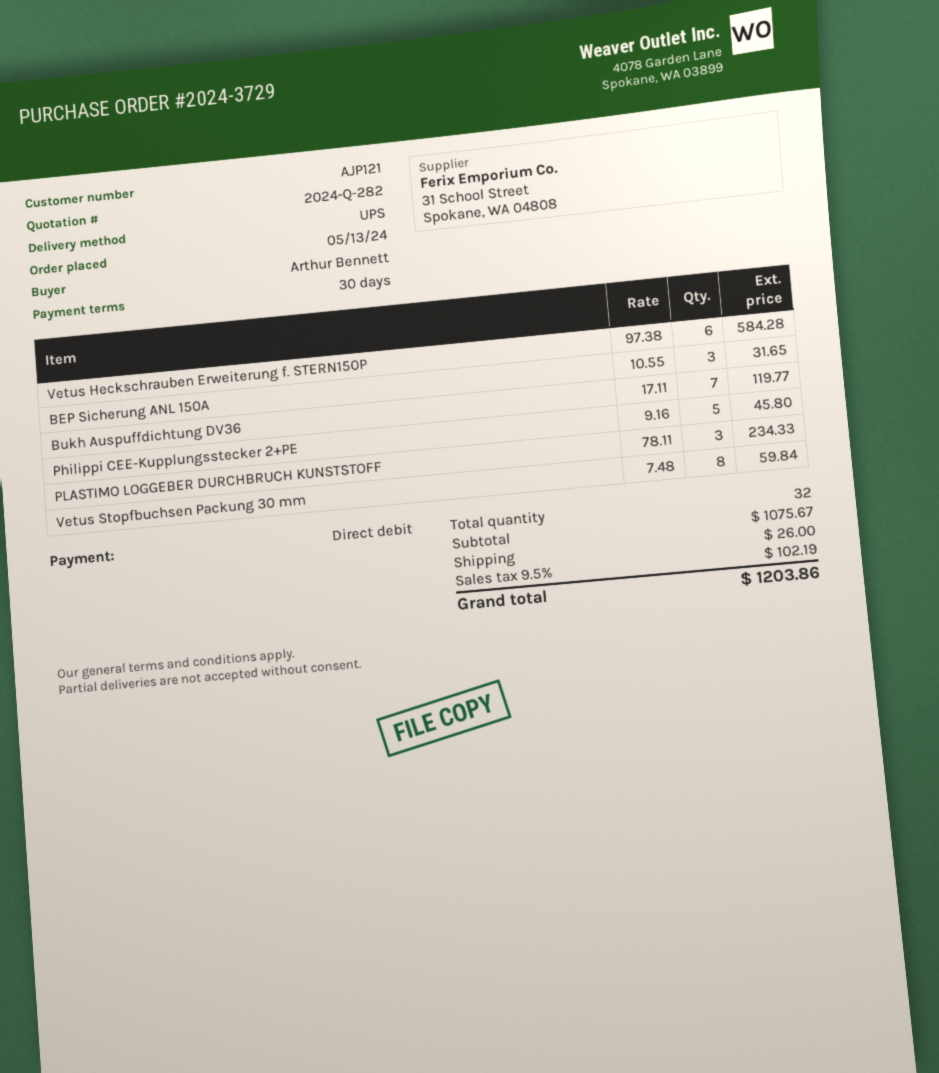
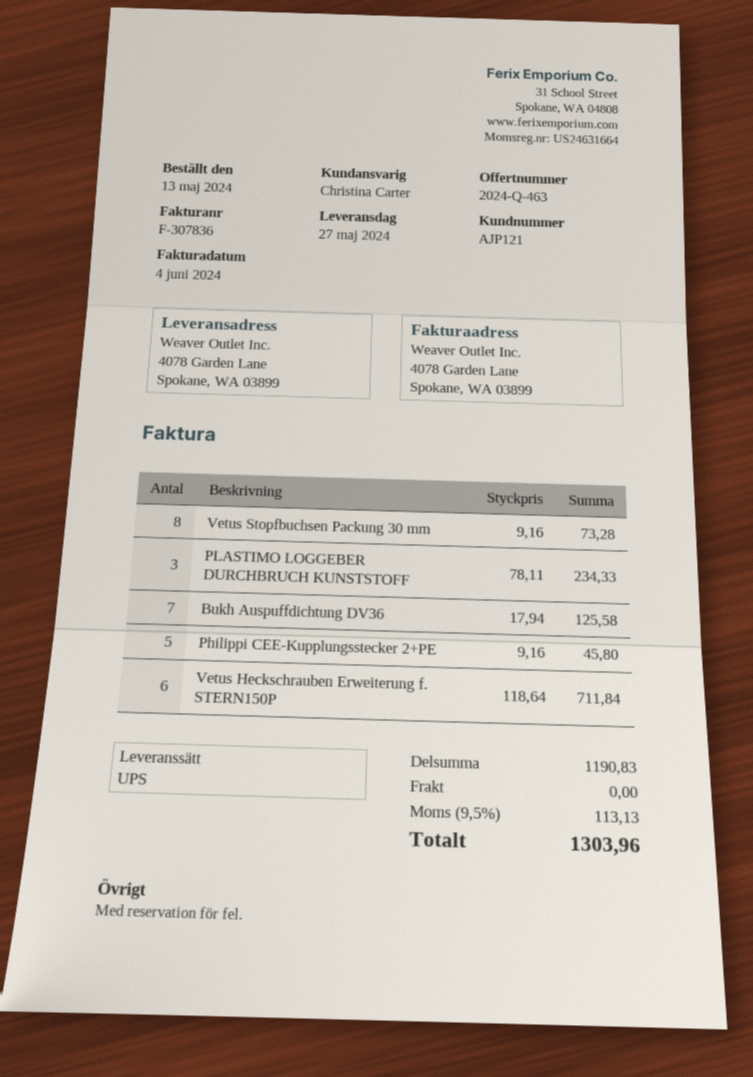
quote number: 2024-Q-282 -> 2024-Q-463
Vetus Heckschrauben Erweiterung f. STERN150P: 6 x 97.38 = 584.28 -> 6 x 118.64 = 711.84
BEP Sicherung ANL 150A: 3 x 10.55 = 31.65 -> none
Bukh Auspuffdichtung DV36: 7 x 17.11 = 119.77 -> 7 x 17.94 = 125.58
Vetus Stopfbuchsen Packung 30 mm: 8 x 7.48 = 59.84 -> 8 x 9.16 = 73.28
subtotal: 1075.67 -> 1190.83
shipping: 26.00 -> 0.00
tax: 9.5% = 102.19 -> 9.5% = 113.13
total: 1203.86 -> 1303.96

